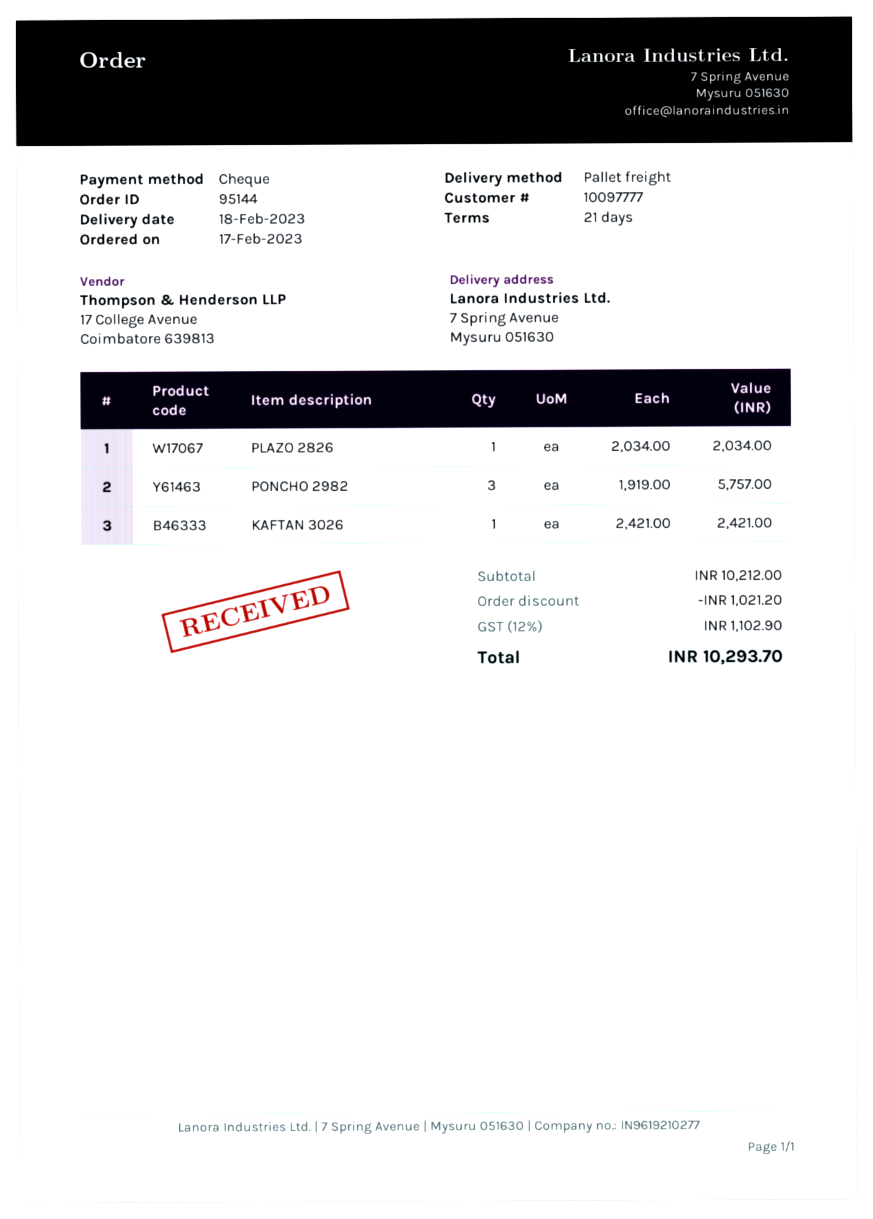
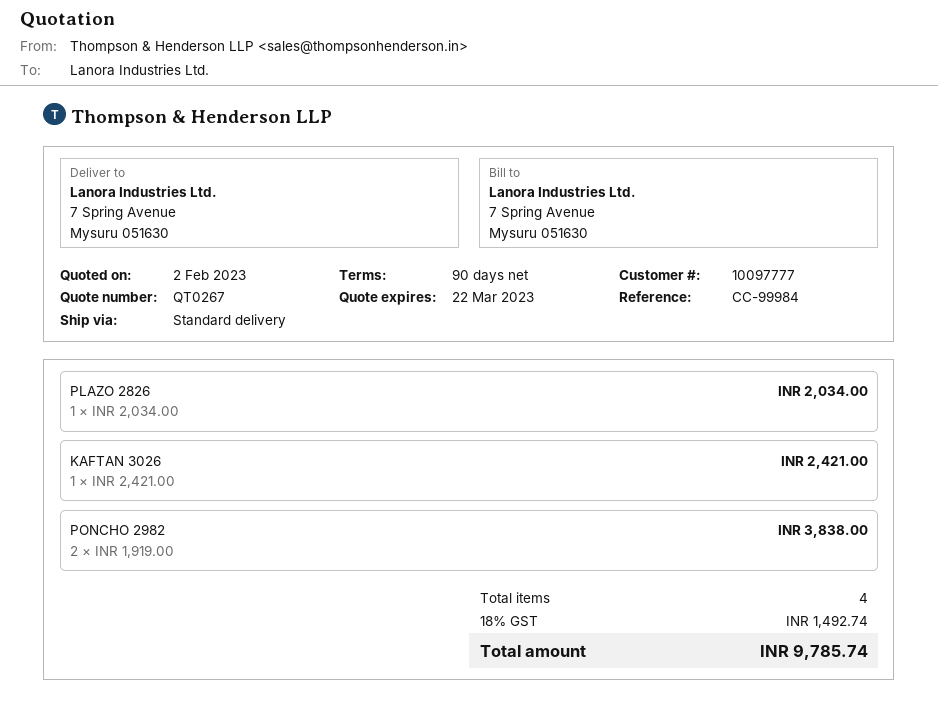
payment terms: 21 days -> 90 days
shipping method: pallet freight -> standard
PONCHO 2982: 3 x 1919.00 = 5757.00 -> 2 x 1919.00 = 3838.00
discount: 1021.20 -> none
tax: 12% = 1102.90 -> 18% = 1492.74
total: 10293.70 -> 9785.74

